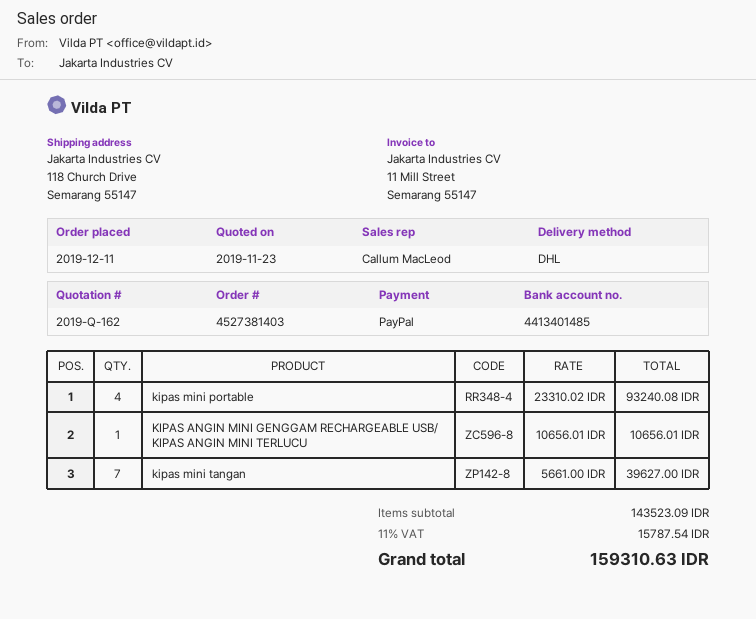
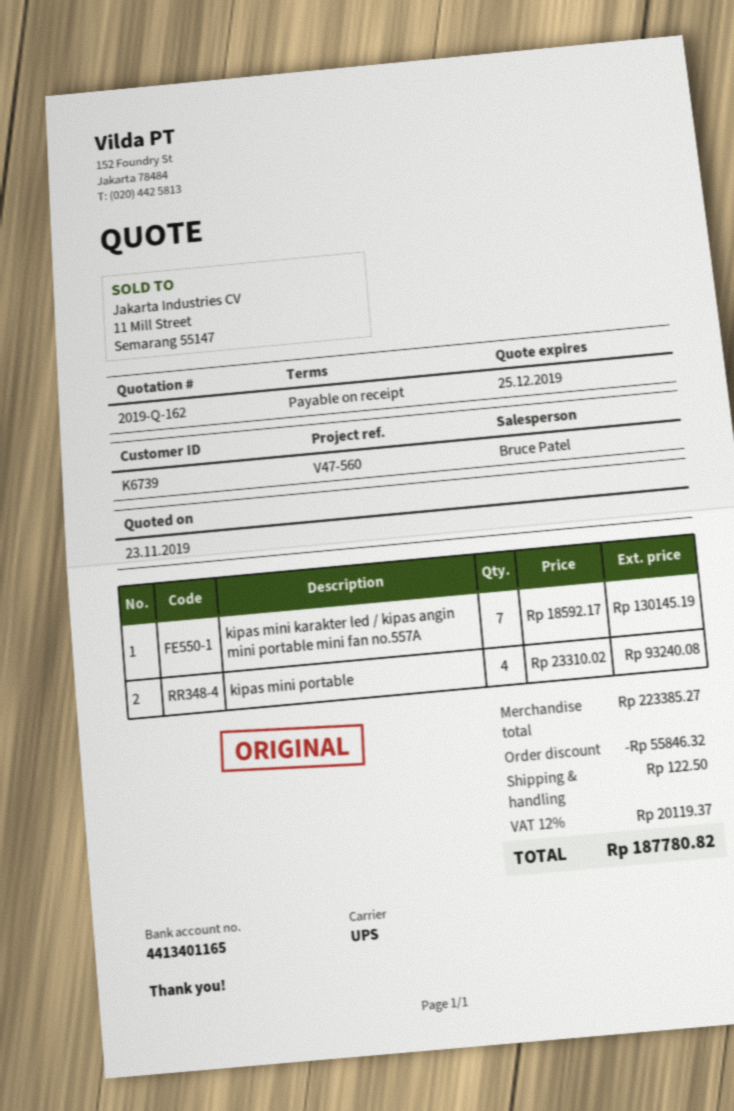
sales rep: Callum MacLeod -> Bruce Patel
bank account: 4413401485 -> 4413401165
shipping method: DHL -> UPS
KIPAS ANGIN MINI GENGGAM RECHARGEABLE USB/ KIPAS ANGIN MINI TERLUCU: 1 x 10656.01 = 10656.01 -> none
kipas mini tangan: 7 x 5661.00 = 39627.00 -> none
kipas mini karakter led / kipas angin mini portable mini fan no.557A: none -> 7 x 18592.17 = 130145.19
subtotal: 143523.09 -> 223385.27
discount: none -> 55846.32
shipping: none -> 122.50
tax: 11% = 15787.54 -> 12% = 20119.37
total: 159310.63 -> 187780.82

